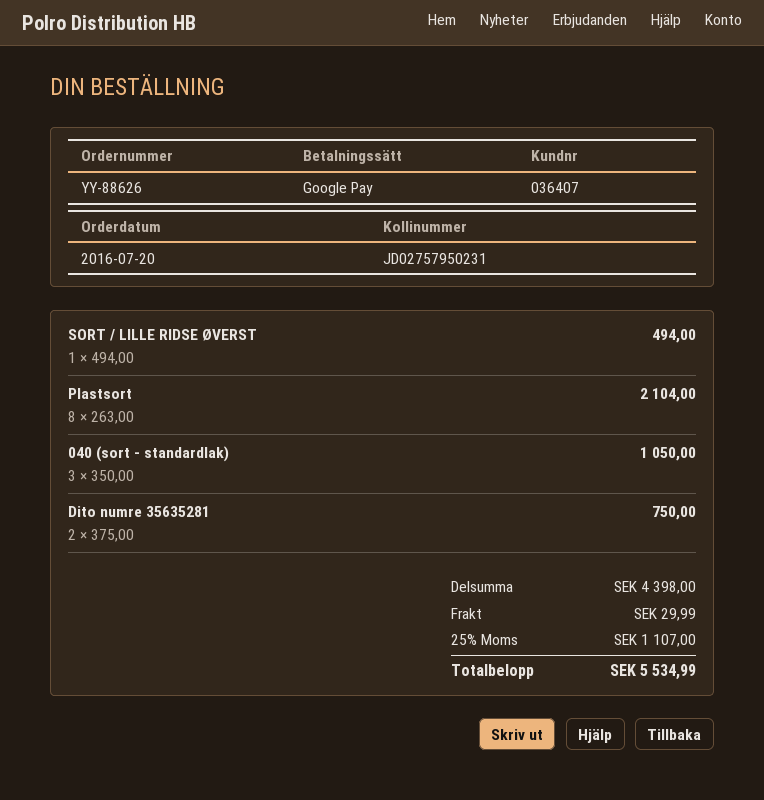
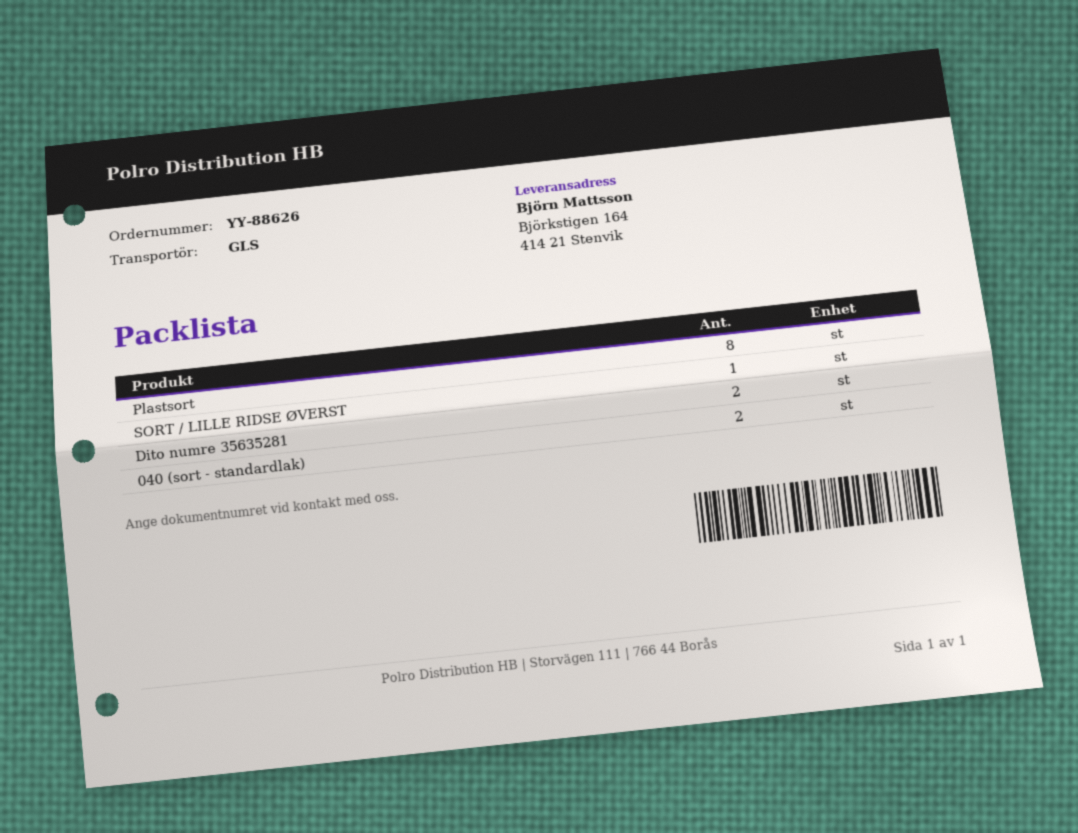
040 (sort - standardlak): 3 -> 2

